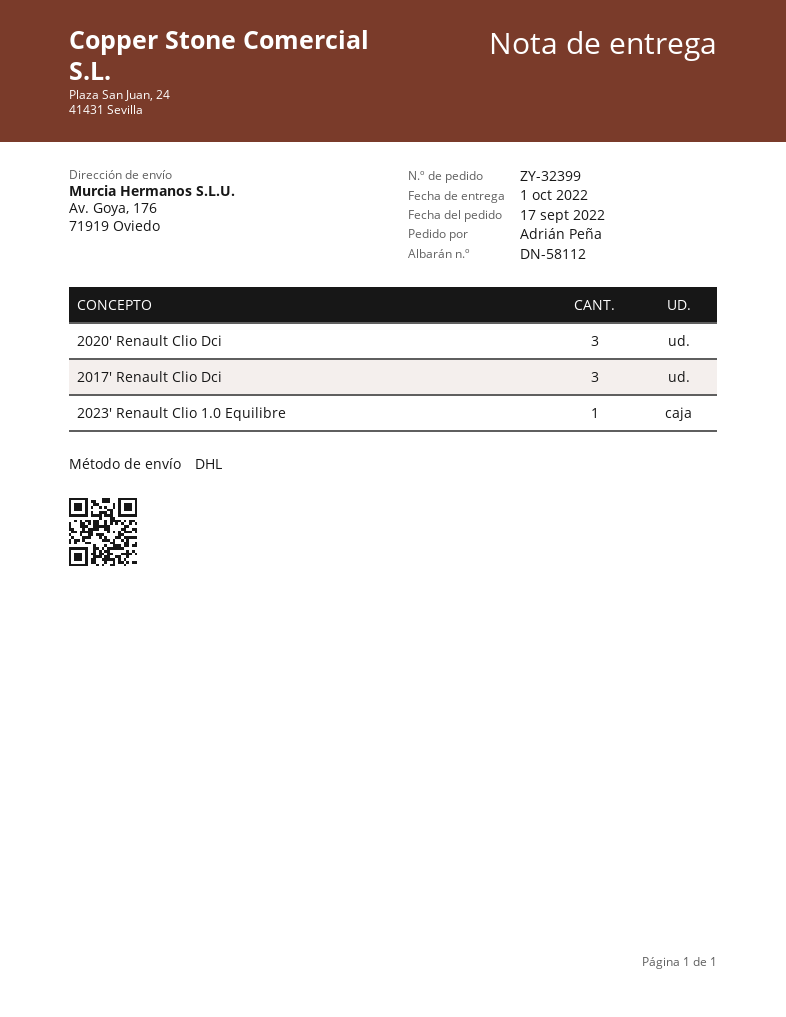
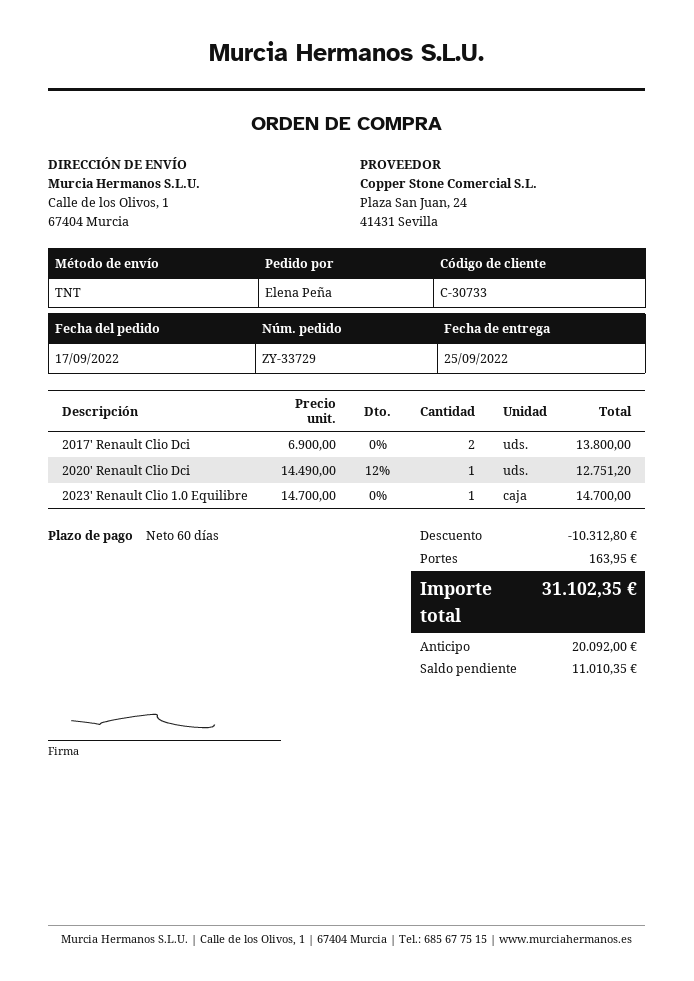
order number: ZY-32399 -> ZY-33729
delivery date: 2022-10-01 -> 2022-09-25
ordered by: Adrián Peña -> Elena Peña
shipping method: DHL -> TNT
ship to: Av. Goya, 176, 71919 Oviedo -> Calle de los Olivos, 1, 67404 Murcia
2020' Renault Clio Dci: 3 -> 1
2017' Renault Clio Dci: 3 -> 2

